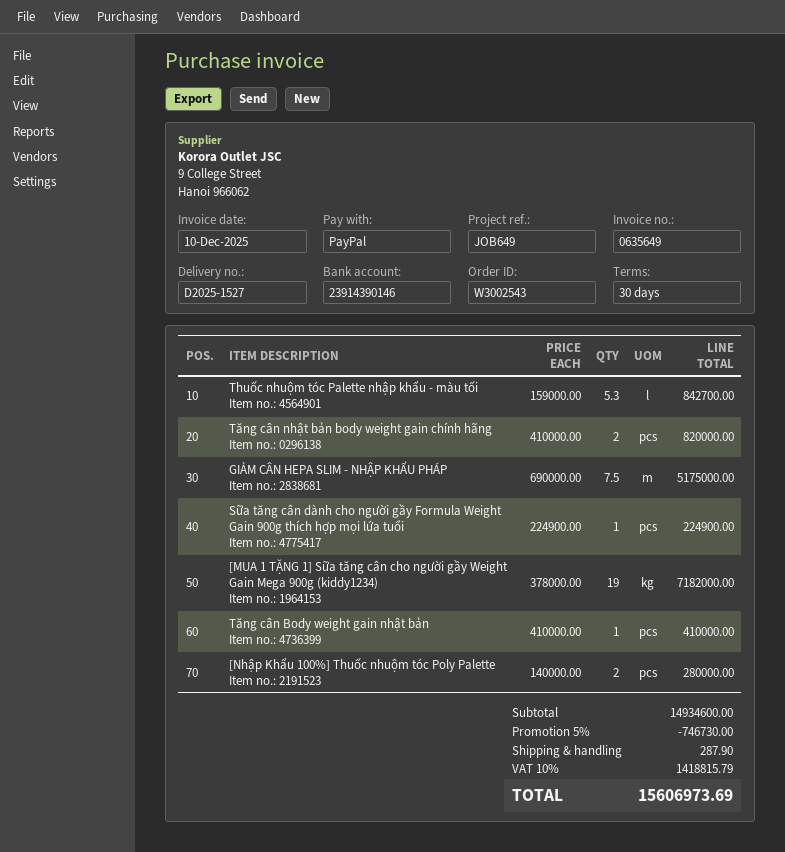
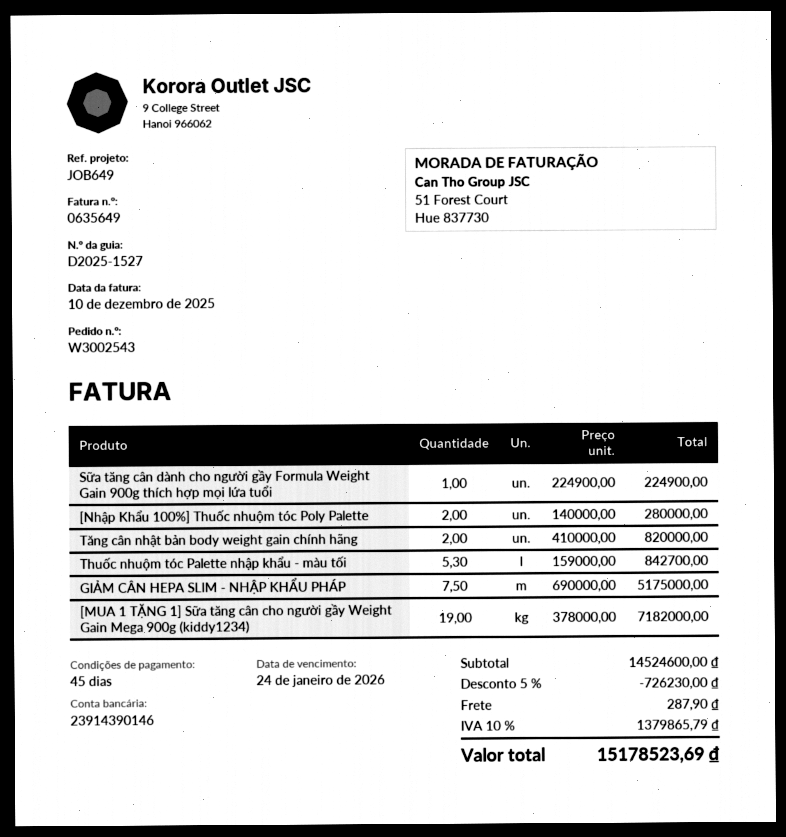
payment terms: 30 days -> 45 days
Tăng cân Body weight gain nhật bản: 1 x 410000.00 = 410000.00 -> none
subtotal: 14934600.00 -> 14524600.00
discount: 5% = 746730.00 -> 5% = 726230.00
tax: 10% = 1418815.79 -> 10% = 1379865.79
total: 15606973.69 -> 15178523.69

